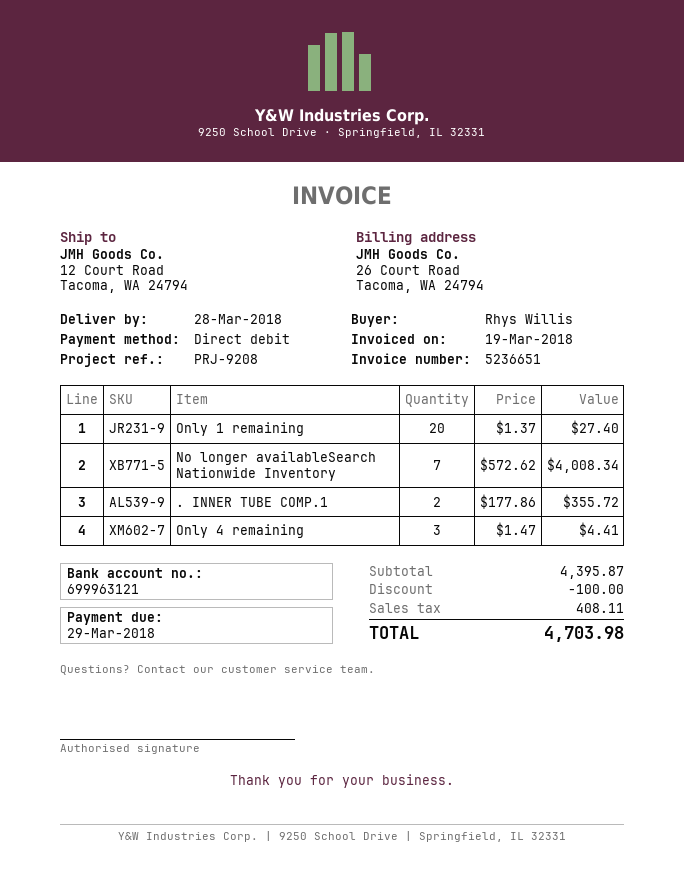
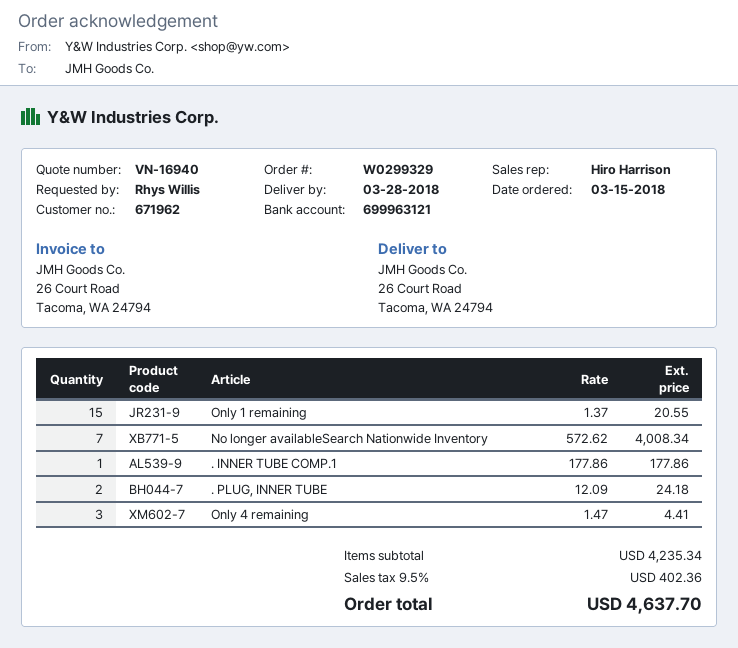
ship to: 12 Court Road, Tacoma, WA 24794 -> 26 Court Road, Tacoma, WA 24794
Only 1 remaining: 20 x 1.37 = 27.40 -> 15 x 1.37 = 20.55
. INNER TUBE COMP.1: 2 x 177.86 = 355.72 -> 1 x 177.86 = 177.86
. PLUG, INNER TUBE: none -> 2 x 12.09 = 24.18
subtotal: 4395.87 -> 4235.34
discount: 100.00 -> none
tax: 408.11 -> 402.36
total: 4703.98 -> 4637.70

